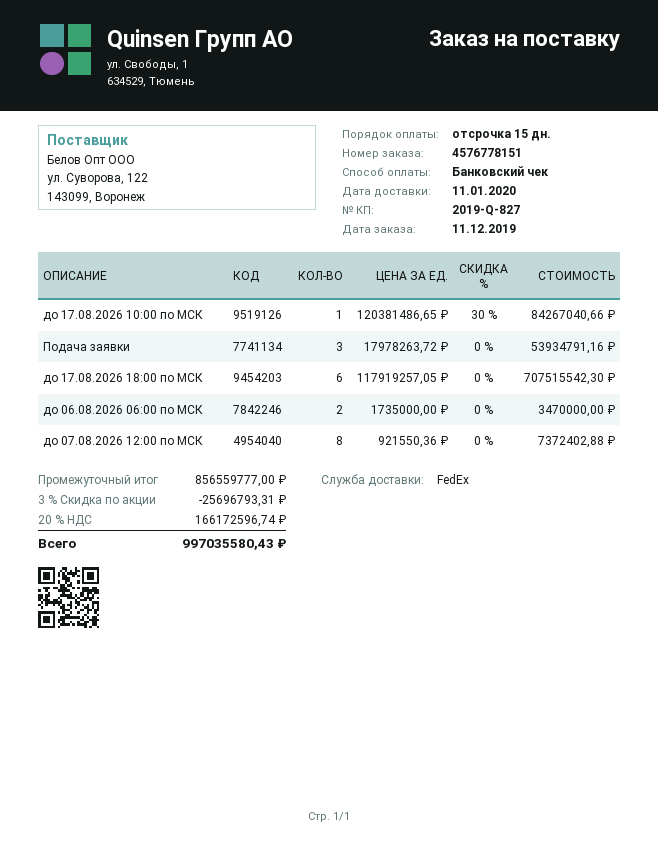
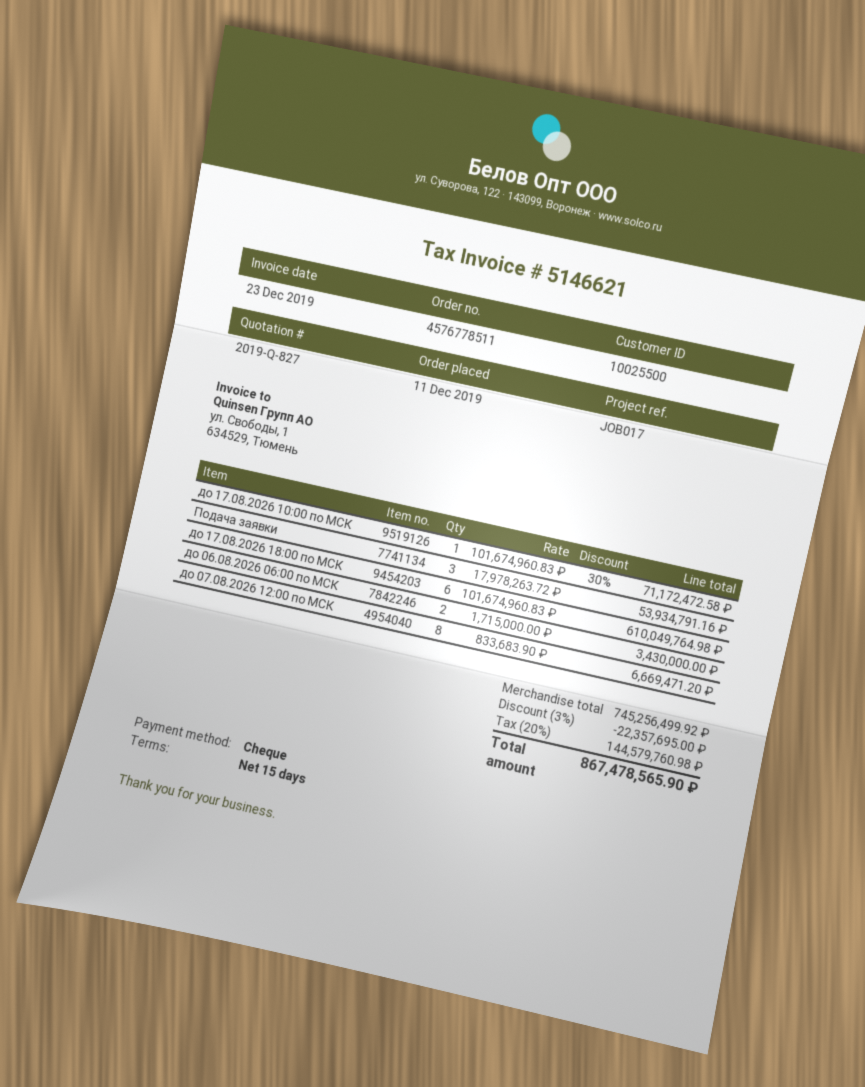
order number: 4576778151 -> 4576778511
до 17.08.2026 10:00 по МСК: 1 x 120381486.65 - 30% = 84267040.66 -> 1 x 101674960.83 - 30% = 71172472.58
до 17.08.2026 18:00 по МСК: 6 x 117919257.05 = 707515542.30 -> 6 x 101674960.83 = 610049764.98
до 06.08.2026 06:00 по МСК: 2 x 1735000.00 = 3470000.00 -> 2 x 1715000.00 = 3430000.00
до 07.08.2026 12:00 по МСК: 8 x 921550.36 = 7372402.88 -> 8 x 833683.90 = 6669471.20
subtotal: 856559777.00 -> 745256499.92
discount: 3% = 25696793.31 -> 3% = 22357695.00
tax: 20% = 166172596.74 -> 20% = 144579760.98
total: 997035580.43 -> 867478565.90

